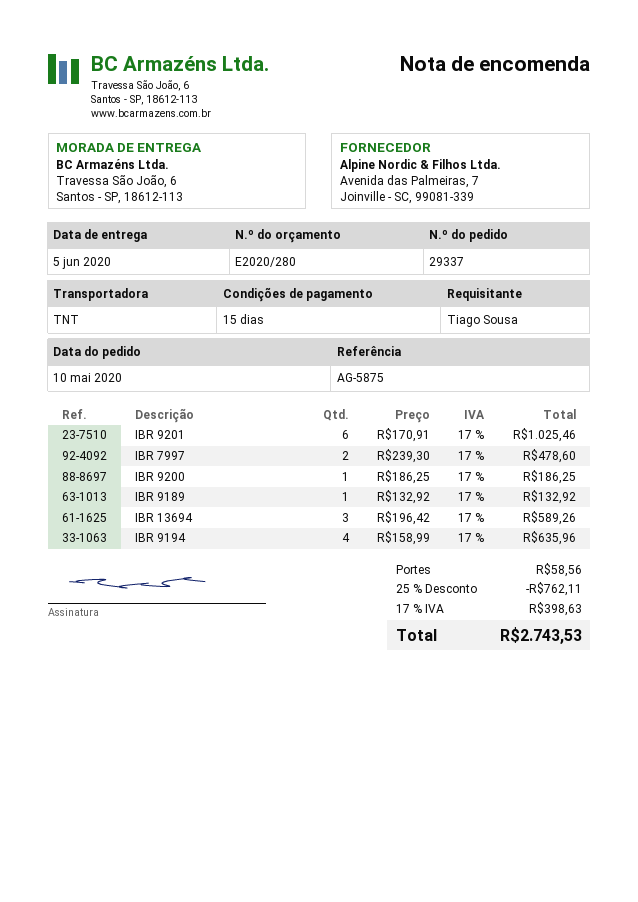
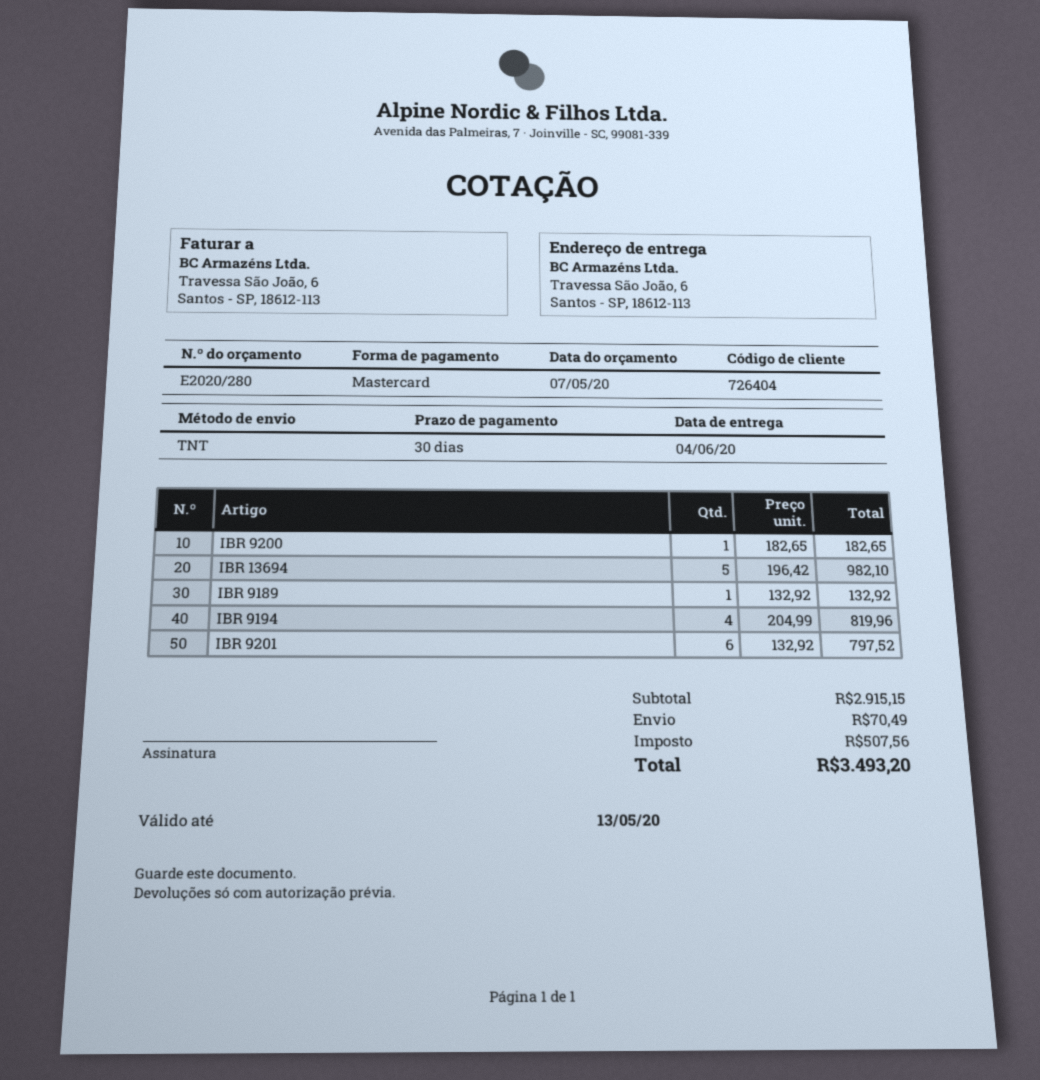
delivery date: 2020-06-05 -> 2020-06-04
payment terms: 15 days -> 30 days
IBR 9201: 6 x 170.91 = 1025.46 -> 6 x 132.92 = 797.52
IBR 7997: 2 x 239.30 = 478.60 -> none
IBR 9200: 1 x 186.25 = 186.25 -> 1 x 182.65 = 182.65
IBR 13694: 3 x 196.42 = 589.26 -> 5 x 196.42 = 982.10
IBR 9194: 4 x 158.99 = 635.96 -> 4 x 204.99 = 819.96
discount: 25% = 762.11 -> none
shipping: 58.56 -> 70.49
tax: 398.63 -> 507.56
total: 2743.53 -> 3493.20

